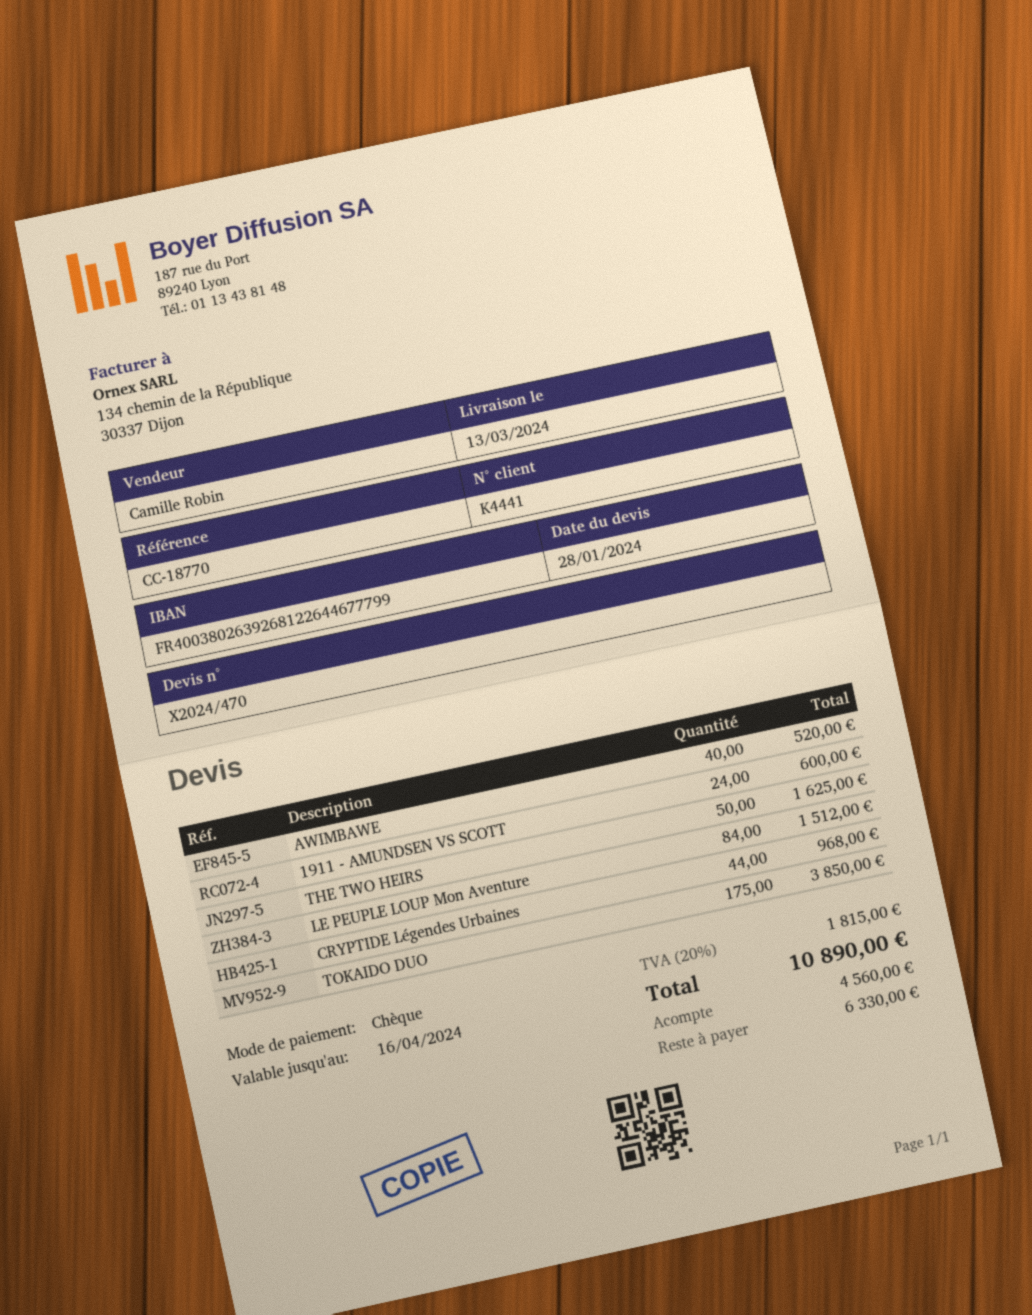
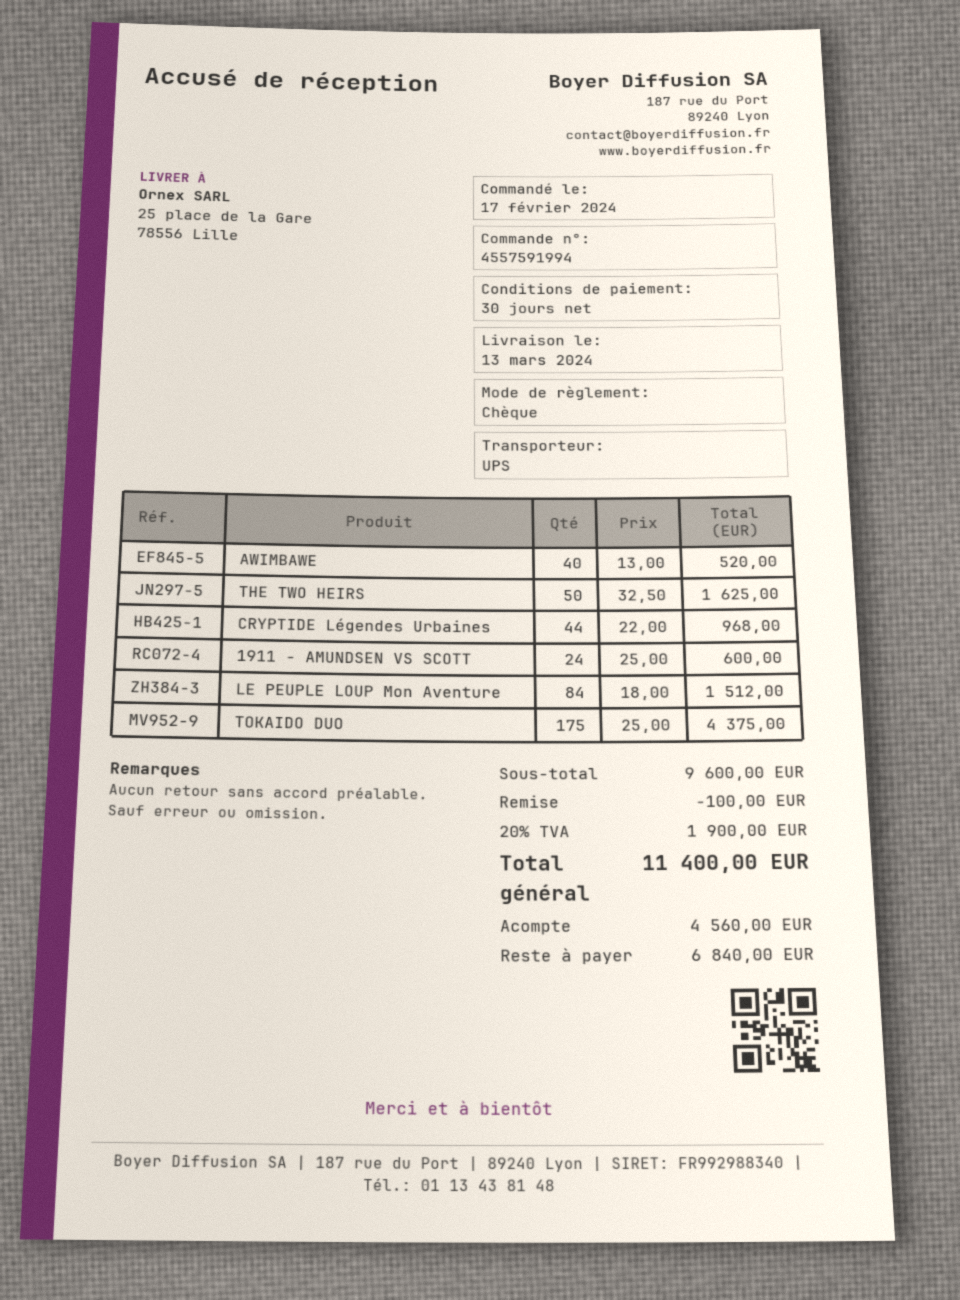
TOKAIDO DUO: 175 for 3850.00 -> 175 for 4375.00
discount: none -> 100.00
tax: 20% = 1815.00 -> 20% = 1900.00
total: 10890.00 -> 11400.00
balance: 6330.00 -> 6840.00

